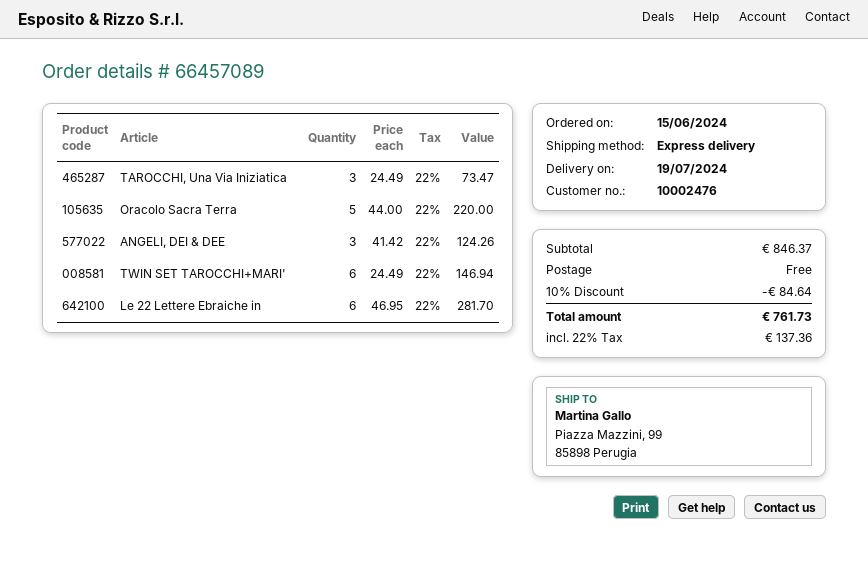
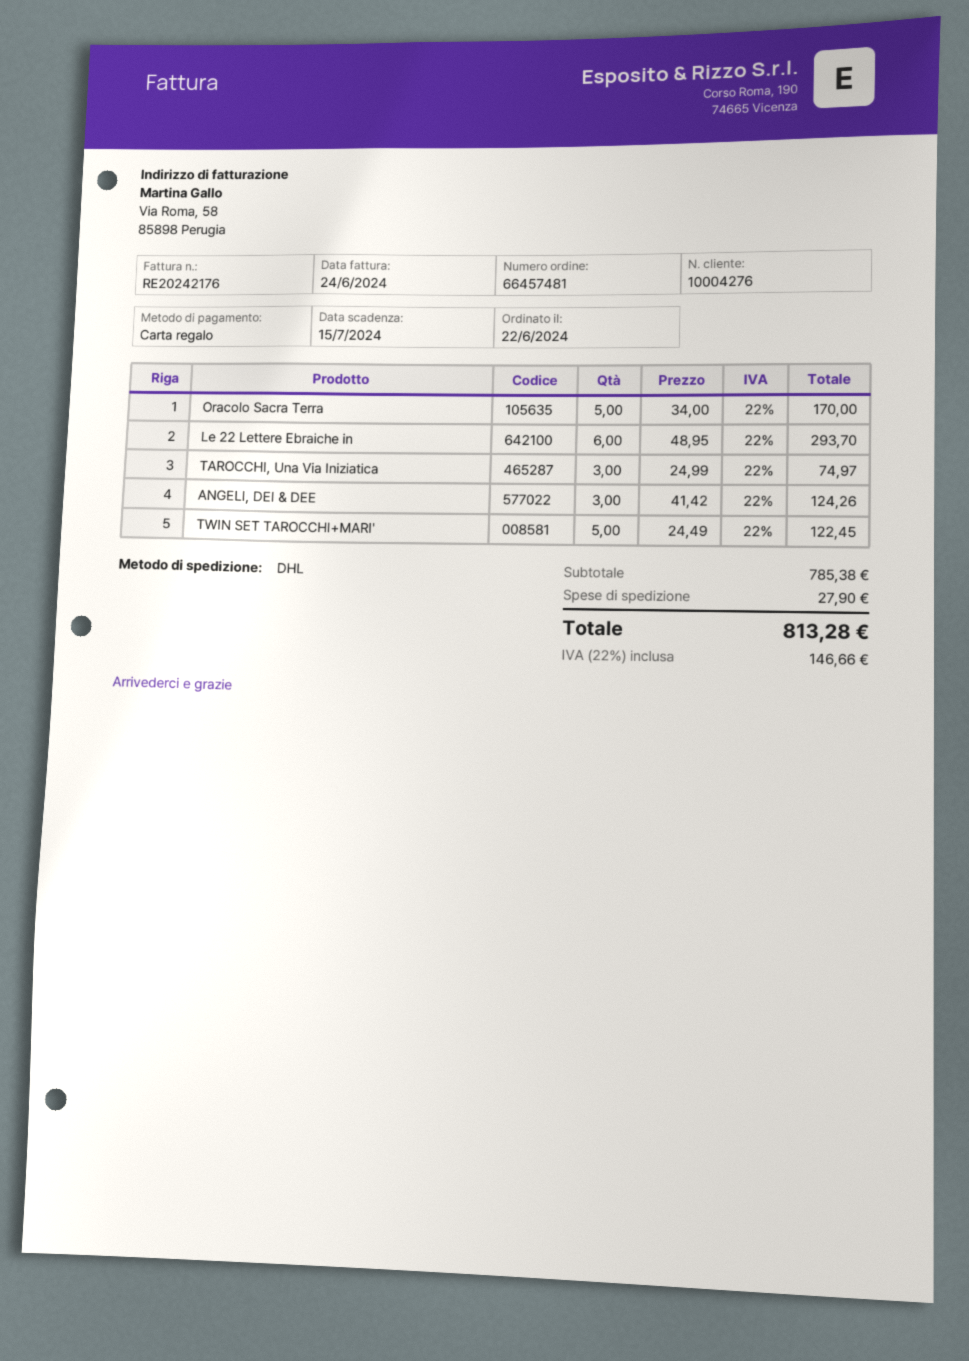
order number: 66457089 -> 66457481
order date: 2024-06-15 -> 2024-06-22
customer number: 10002476 -> 10004276
shipping method: express -> DHL
TAROCCHI, Una Via Iniziatica: 3 x 24.49 = 73.47 -> 3 x 24.99 = 74.97
Oracolo Sacra Terra: 5 x 44.00 = 220.00 -> 5 x 34.00 = 170.00
TWIN SET TAROCCHI+MARI': 6 x 24.49 = 146.94 -> 5 x 24.49 = 122.45
Le 22 Lettere Ebraiche in: 6 x 46.95 = 281.70 -> 6 x 48.95 = 293.70
subtotal: 846.37 -> 785.38
discount: 10% = 84.64 -> none
shipping: 0.00 -> 27.90
tax: 22% = 137.36 -> 22% = 146.66
total: 761.73 -> 813.28

